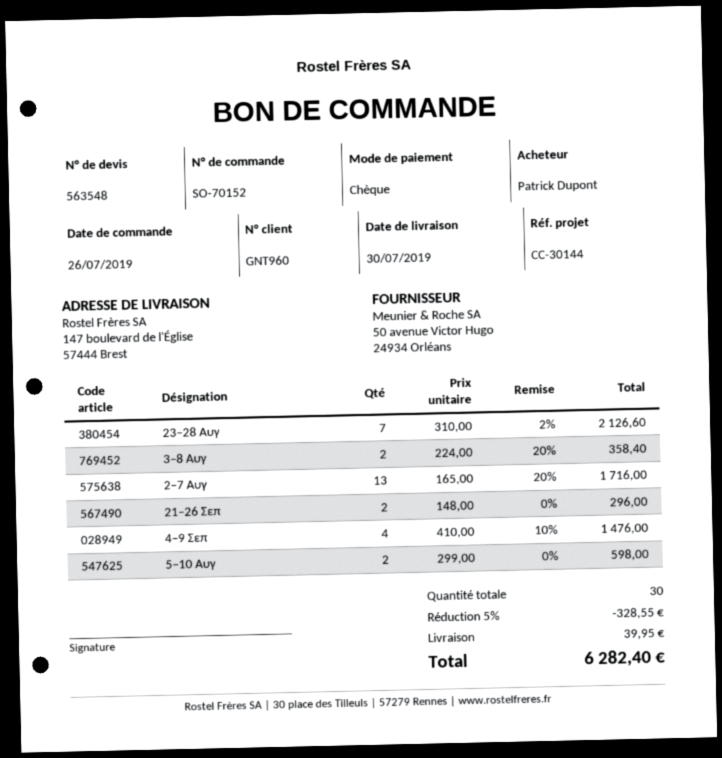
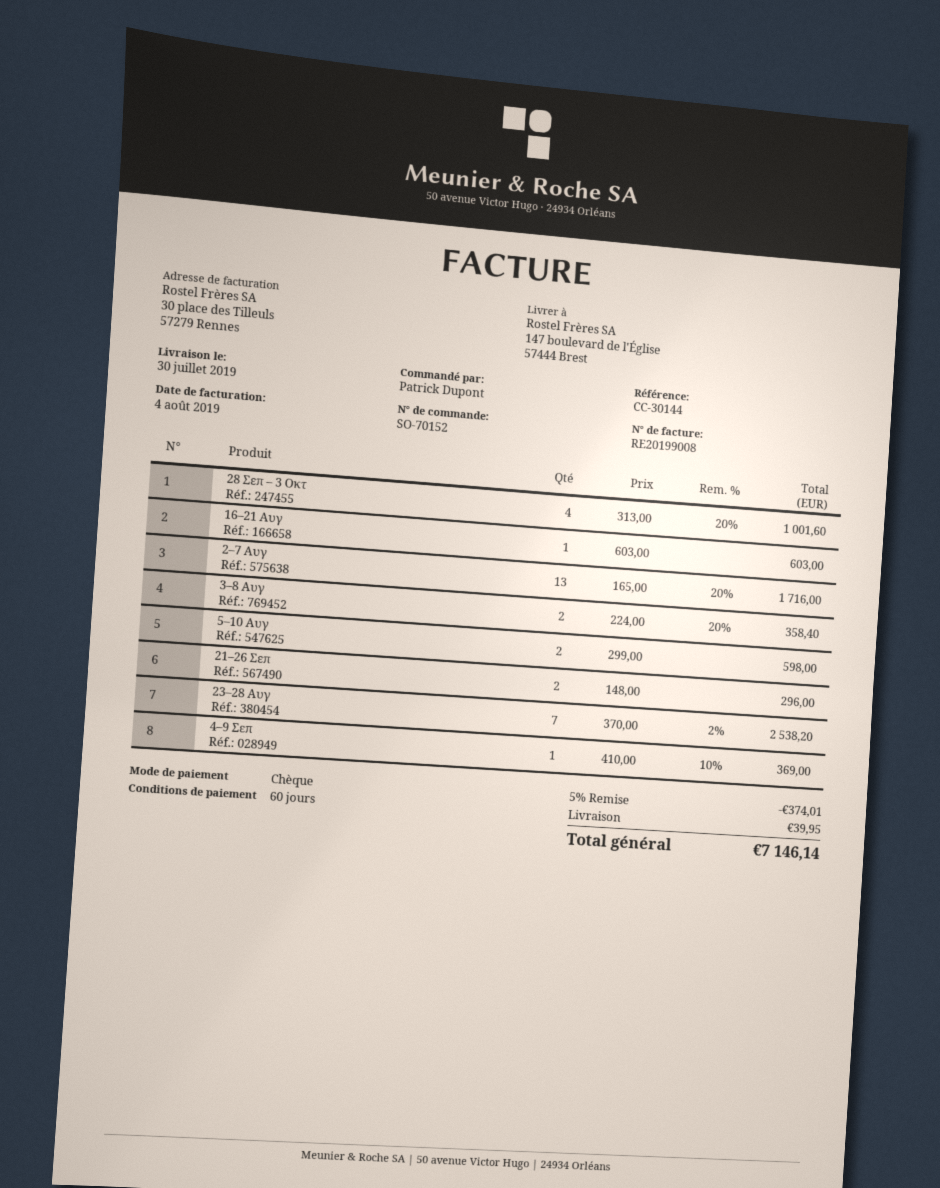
23–28 Αυγ: 7 x 310.00 - 2% = 2126.60 -> 7 x 370.00 - 2% = 2538.20
4–9 Σεπ: 4 x 410.00 - 10% = 1476.00 -> 1 x 410.00 - 10% = 369.00
28 Σεπ – 3 Οκτ: none -> 4 x 313.00 - 20% = 1001.60
16–21 Αυγ: none -> 1 x 603.00 = 603.00
discount: 5% = 328.55 -> 5% = 374.01
total: 6282.40 -> 7146.14

